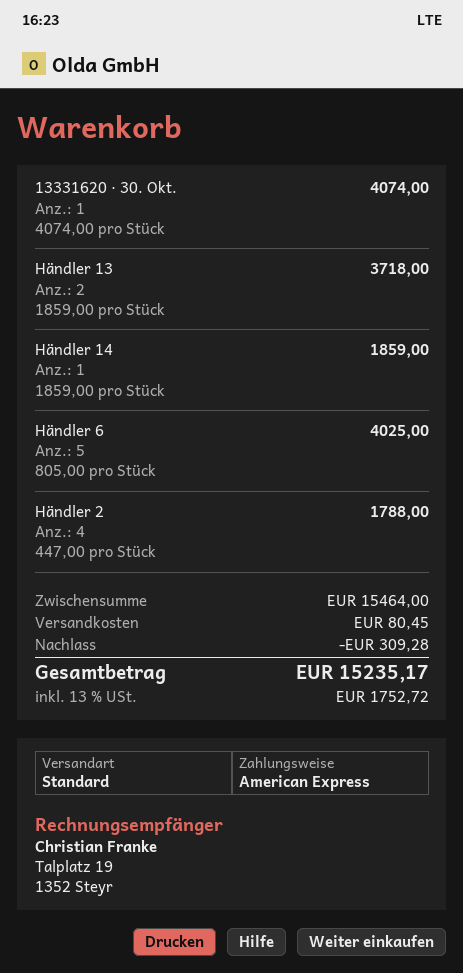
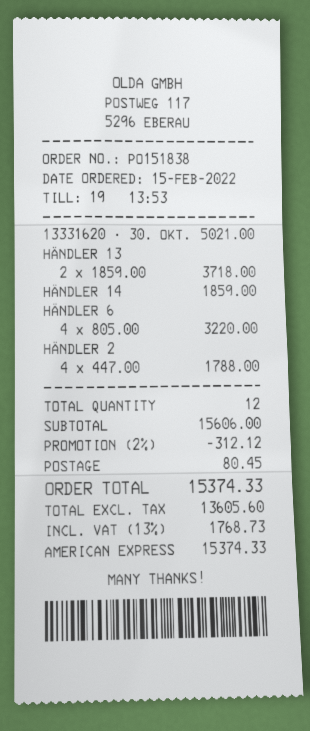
13331620 · 30. Okt.: 1 x 4074.00 = 4074.00 -> 1 x 5021.00 = 5021.00
Händler 6: 5 x 805.00 = 4025.00 -> 4 x 805.00 = 3220.00
subtotal: 15464.00 -> 15606.00
discount: 309.28 -> 312.12
tax: 13% = 1752.72 -> 13% = 1768.73
total: 15235.17 -> 15374.33

